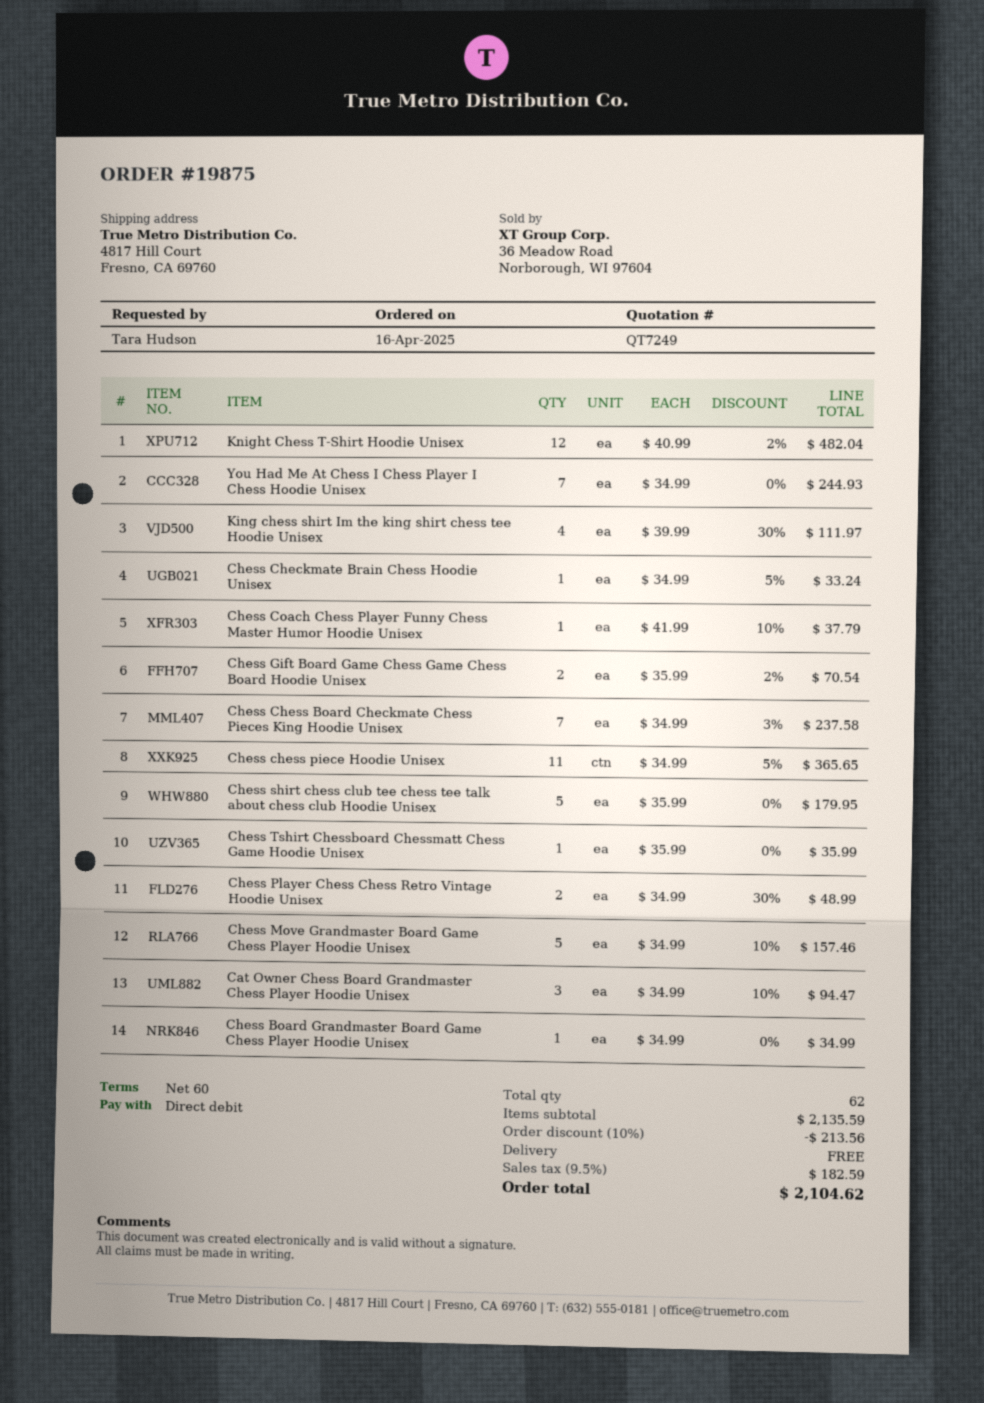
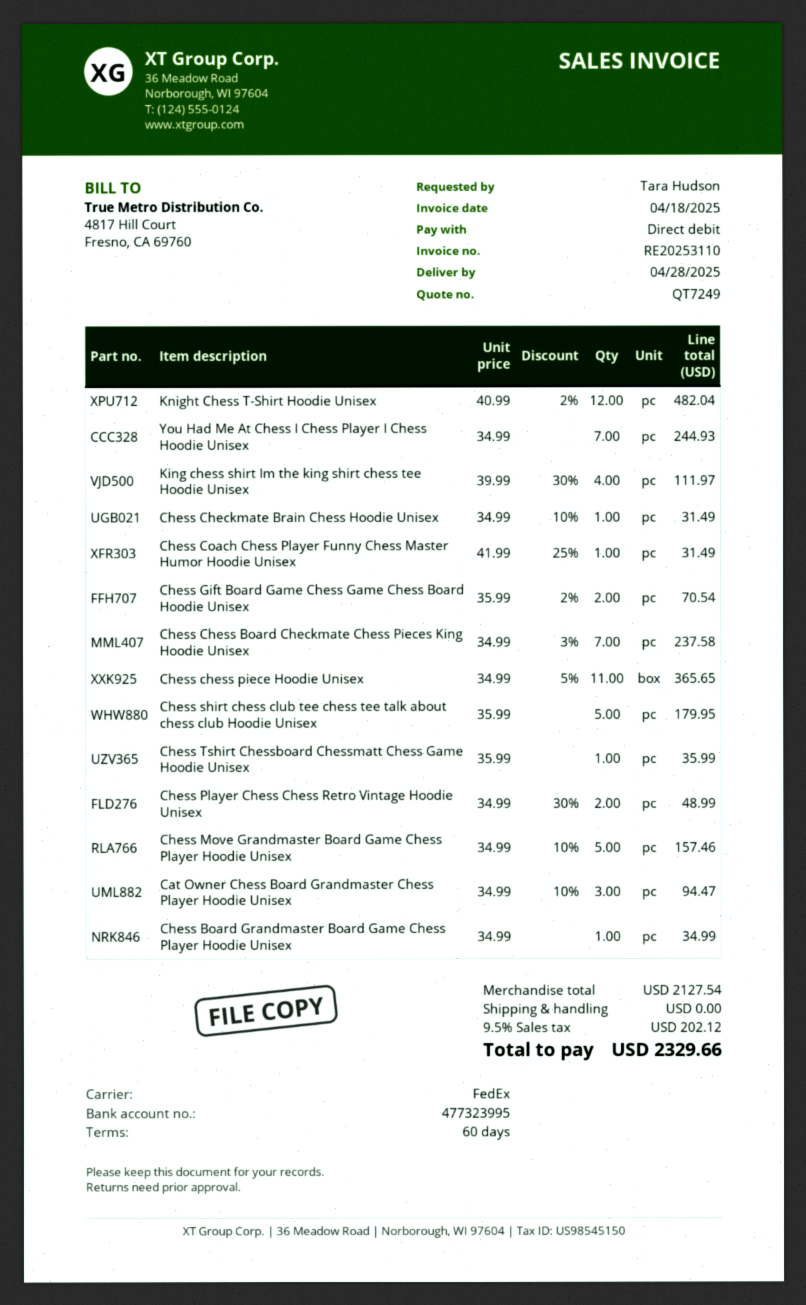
Chess Checkmate Brain Chess Hoodie Unisex: 1 x 34.99 - 5% = 33.24 -> 1 x 34.99 - 10% = 31.49
Chess Coach Chess Player Funny Chess Master Humor Hoodie Unisex: 1 x 41.99 - 10% = 37.79 -> 1 x 41.99 - 25% = 31.49
subtotal: 2135.59 -> 2127.54
discount: 10% = 213.56 -> none
tax: 9.5% = 182.59 -> 9.5% = 202.12
total: 2104.62 -> 2329.66

